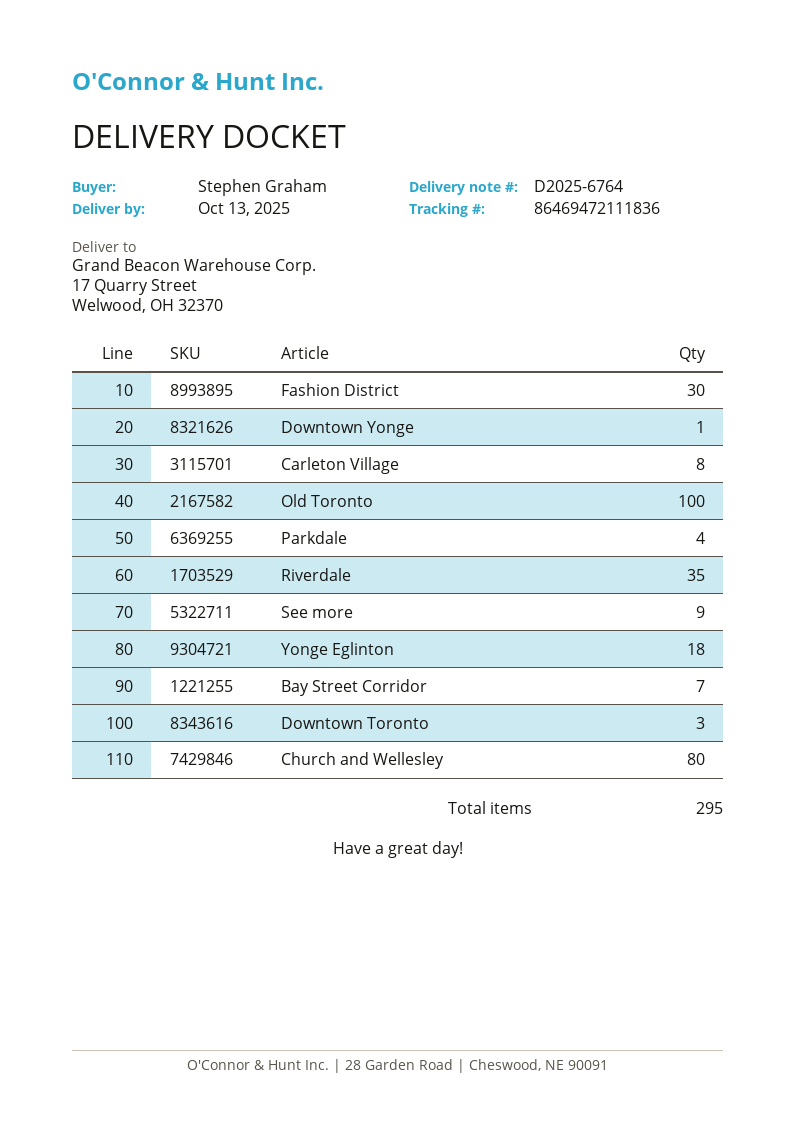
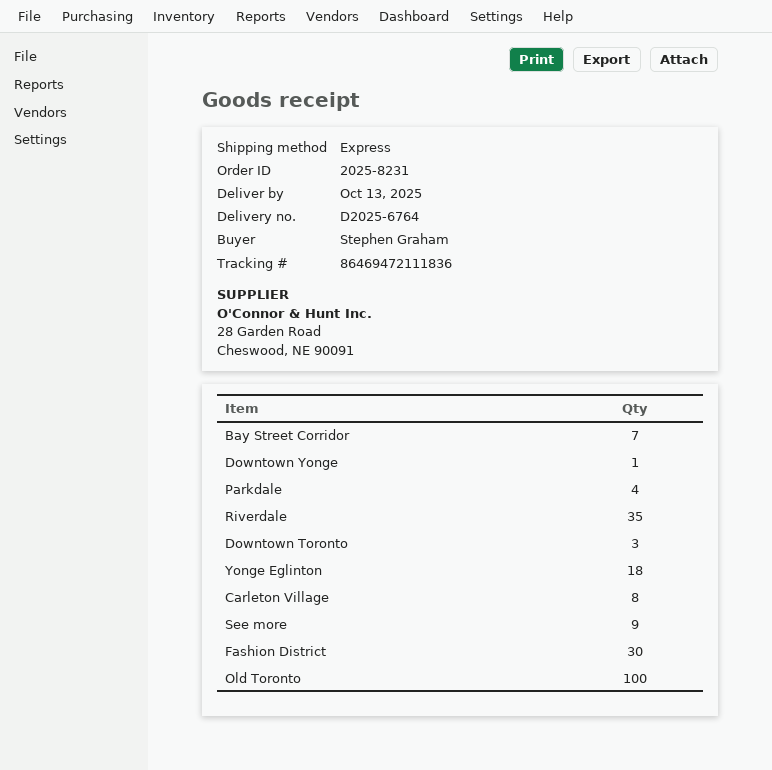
Church and Wellesley: 80 -> none

